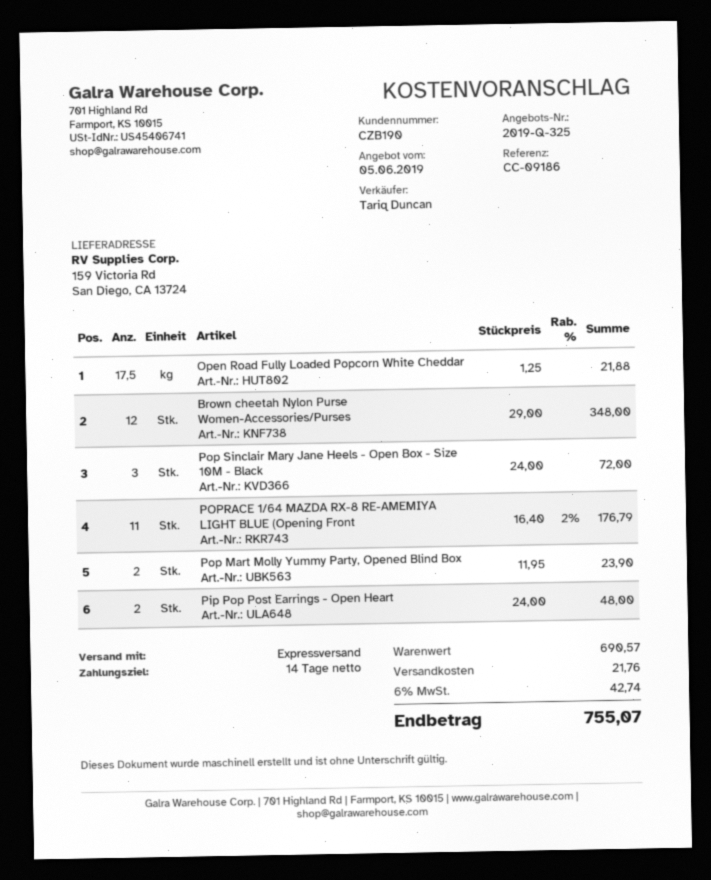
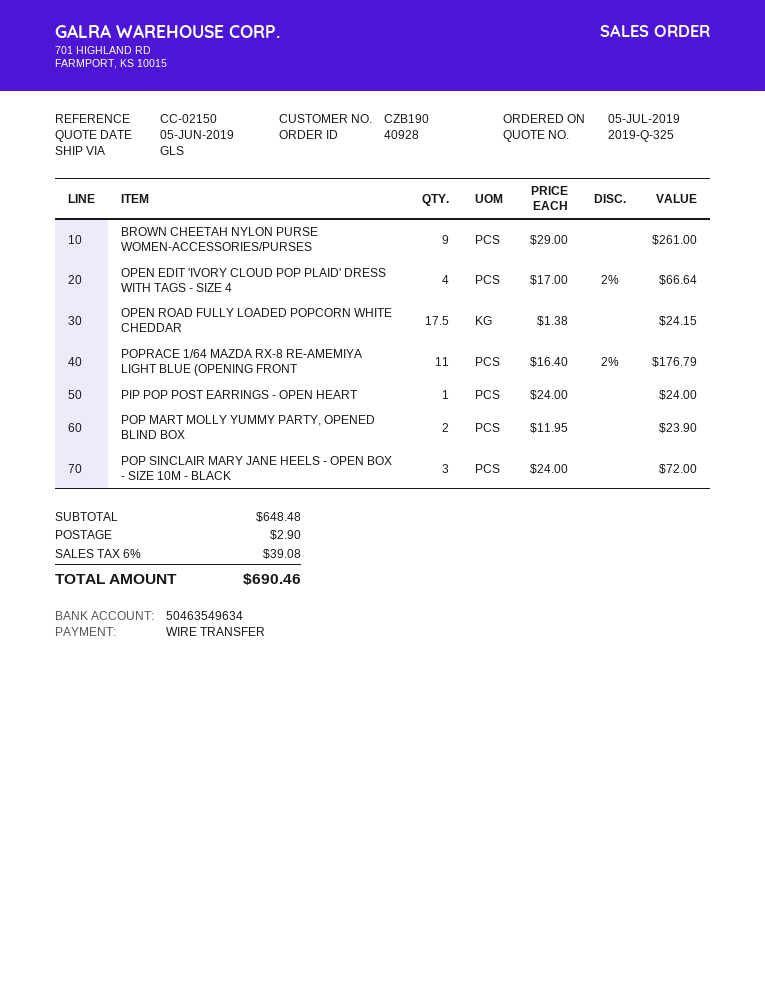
reference: CC-09186 -> CC-02150
shipping method: express -> GLS
Open Road Fully Loaded Popcorn White Cheddar: 17.5 x 1.25 = 21.88 -> 17.5 x 1.38 = 24.15
Brown cheetah Nylon Purse Women-Accessories/Purses: 12 x 29.00 = 348.00 -> 9 x 29.00 = 261.00
Pip Pop Post Earrings - Open Heart: 2 x 24.00 = 48.00 -> 1 x 24.00 = 24.00
OPEN EDIT 'IVORY CLOUD POP PLAID' DRESS WITH TAGS - SIZE 4: none -> 4 x 17.00 - 2% = 66.64
subtotal: 690.57 -> 648.48
shipping: 21.76 -> 2.90
tax: 6% = 42.74 -> 6% = 39.08
total: 755.07 -> 690.46

